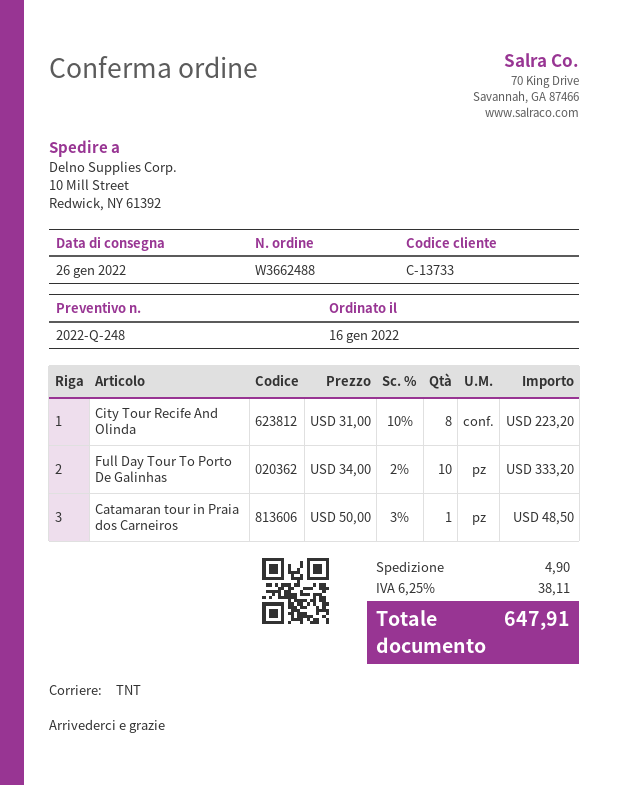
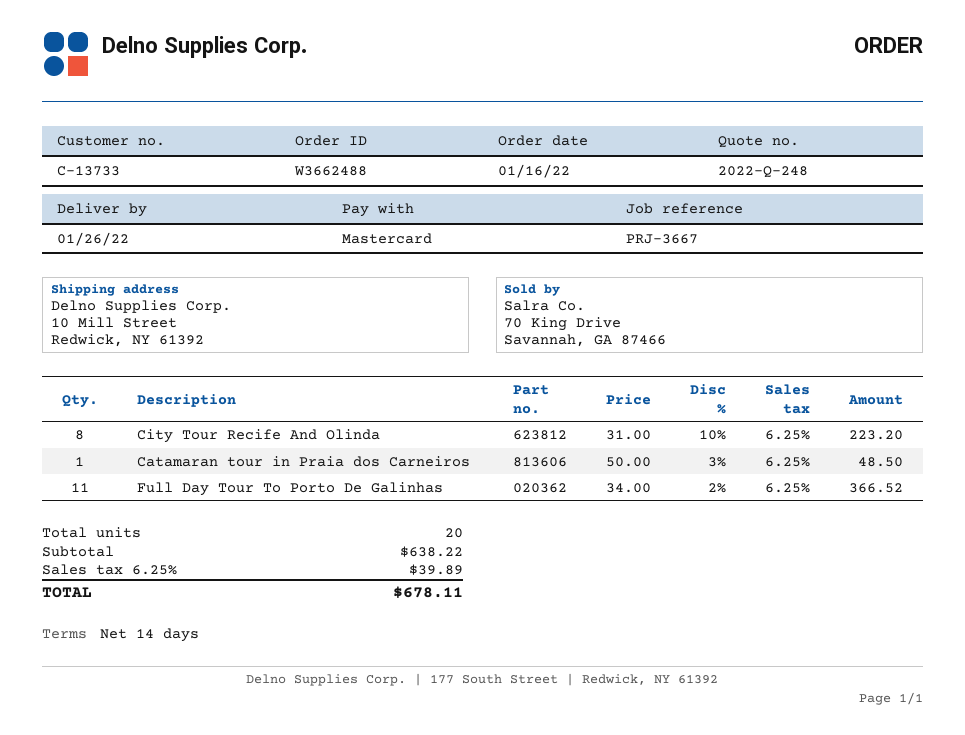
Full Day Tour To Porto De Galinhas: 10 x 34.00 - 2% = 333.20 -> 11 x 34.00 - 2% = 366.52
shipping: 4.90 -> none
tax: 6.25% = 38.11 -> 6.25% = 39.89
total: 647.91 -> 678.11

